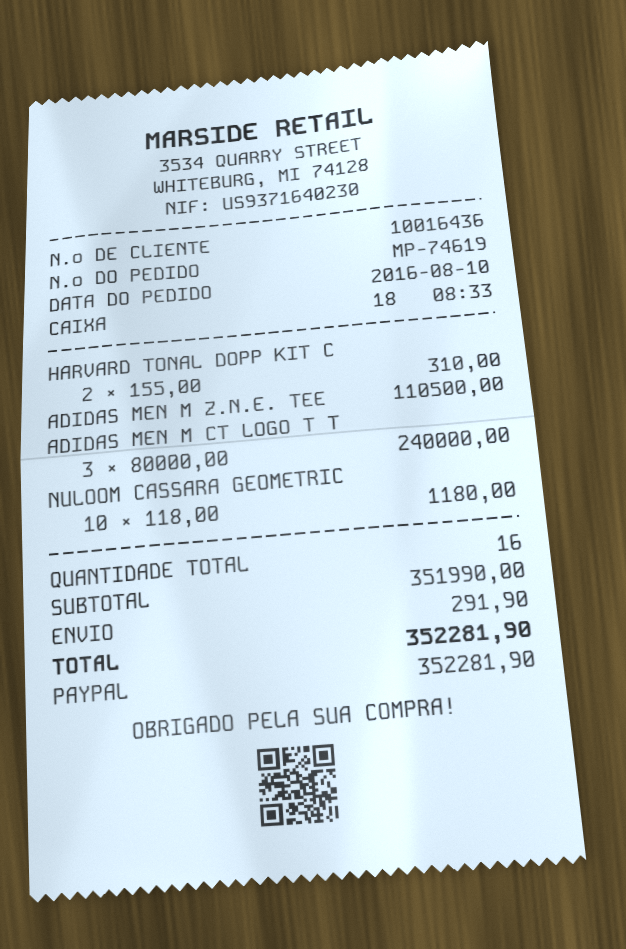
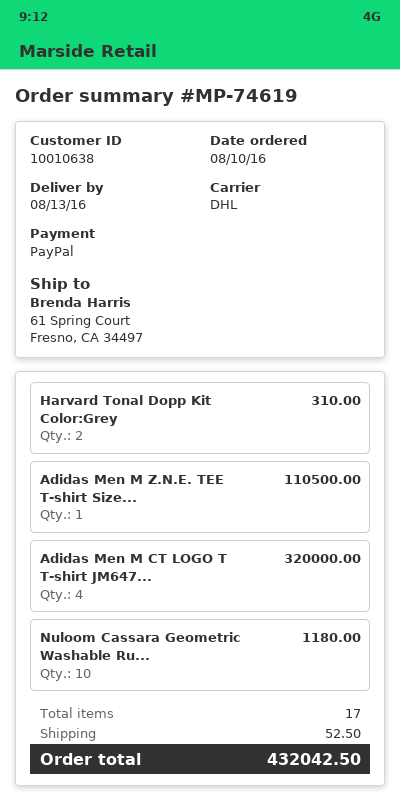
customer number: 10016436 -> 10010638
ADIDAS MEN M CT LOGO T T: 3 for 240000.00 -> 4 for 320000.00
total quantity: 16 -> 17
shipping: 291.90 -> 52.50
total: 352281.90 -> 432042.50

